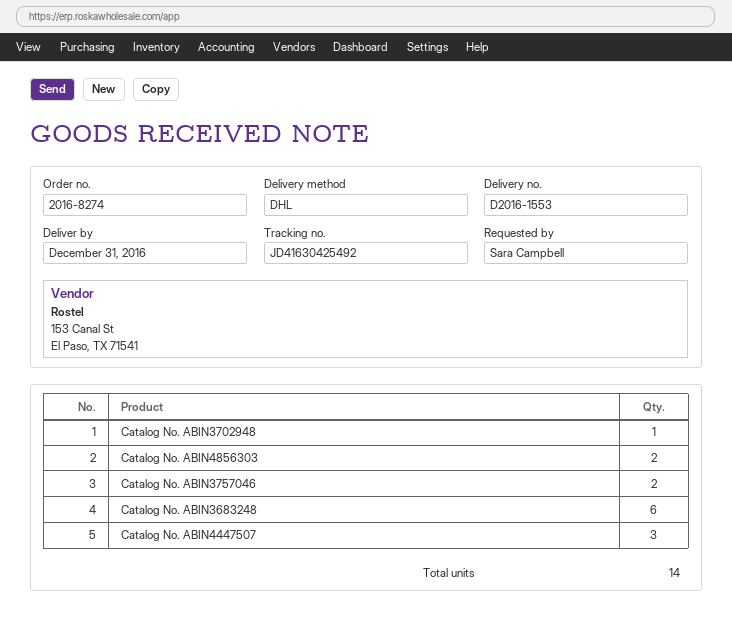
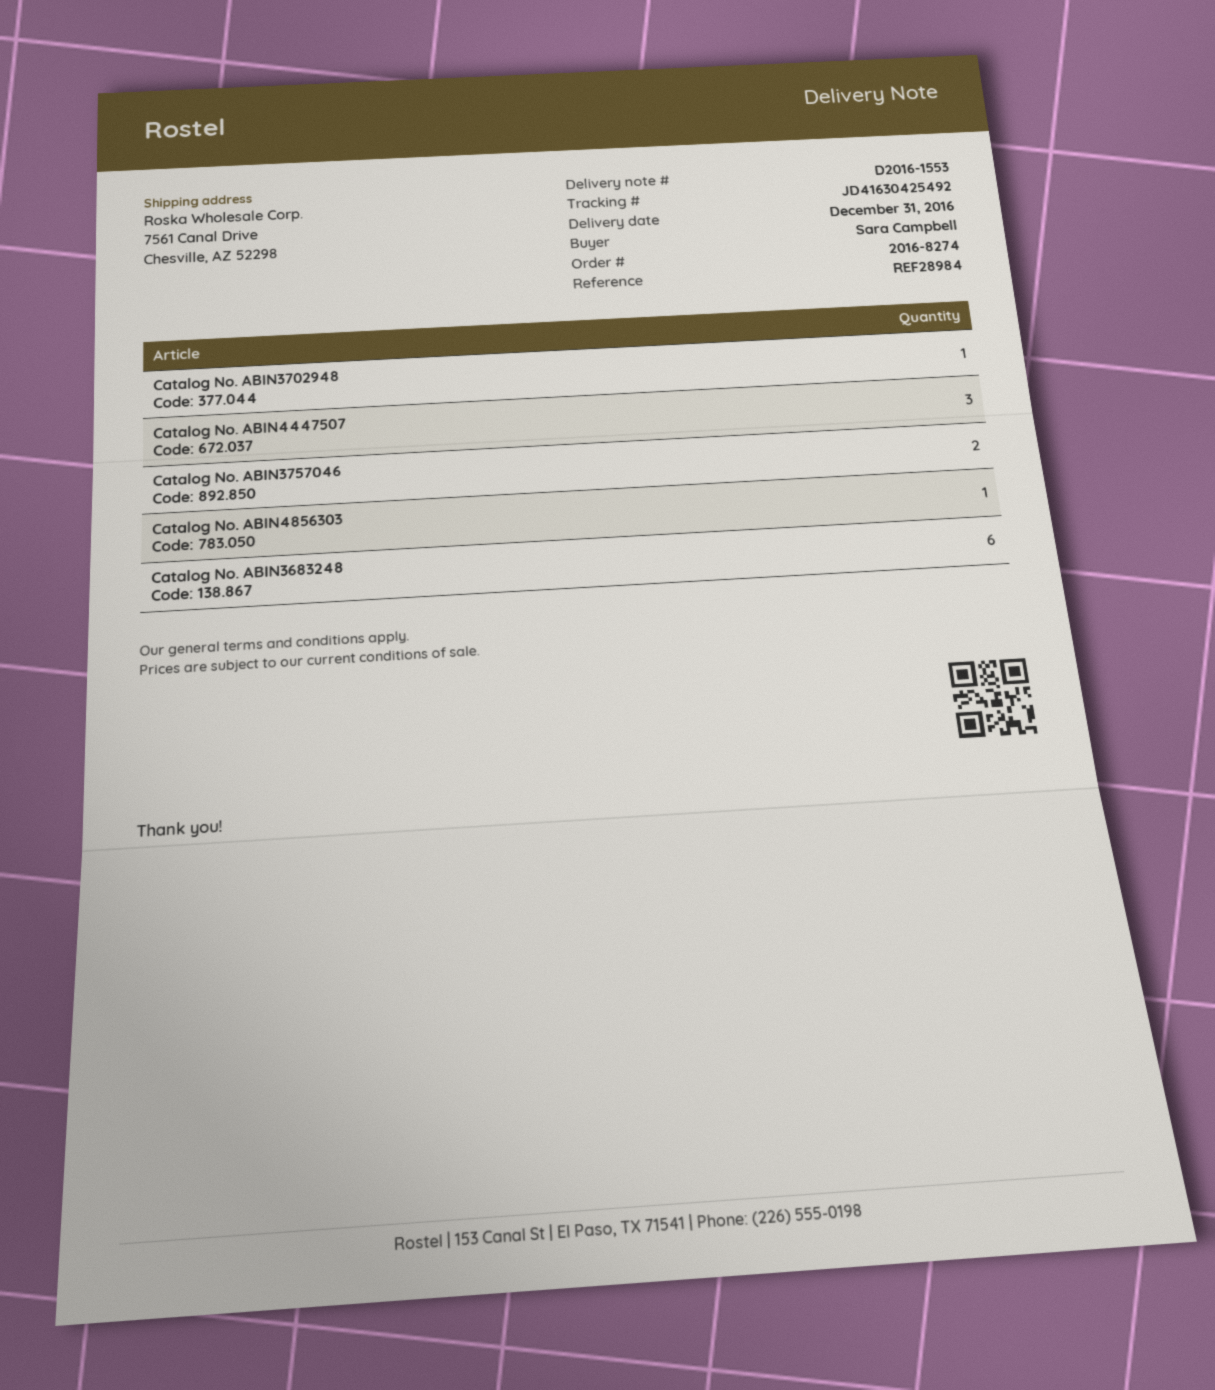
Catalog No. ABIN4856303: 2 -> 1

